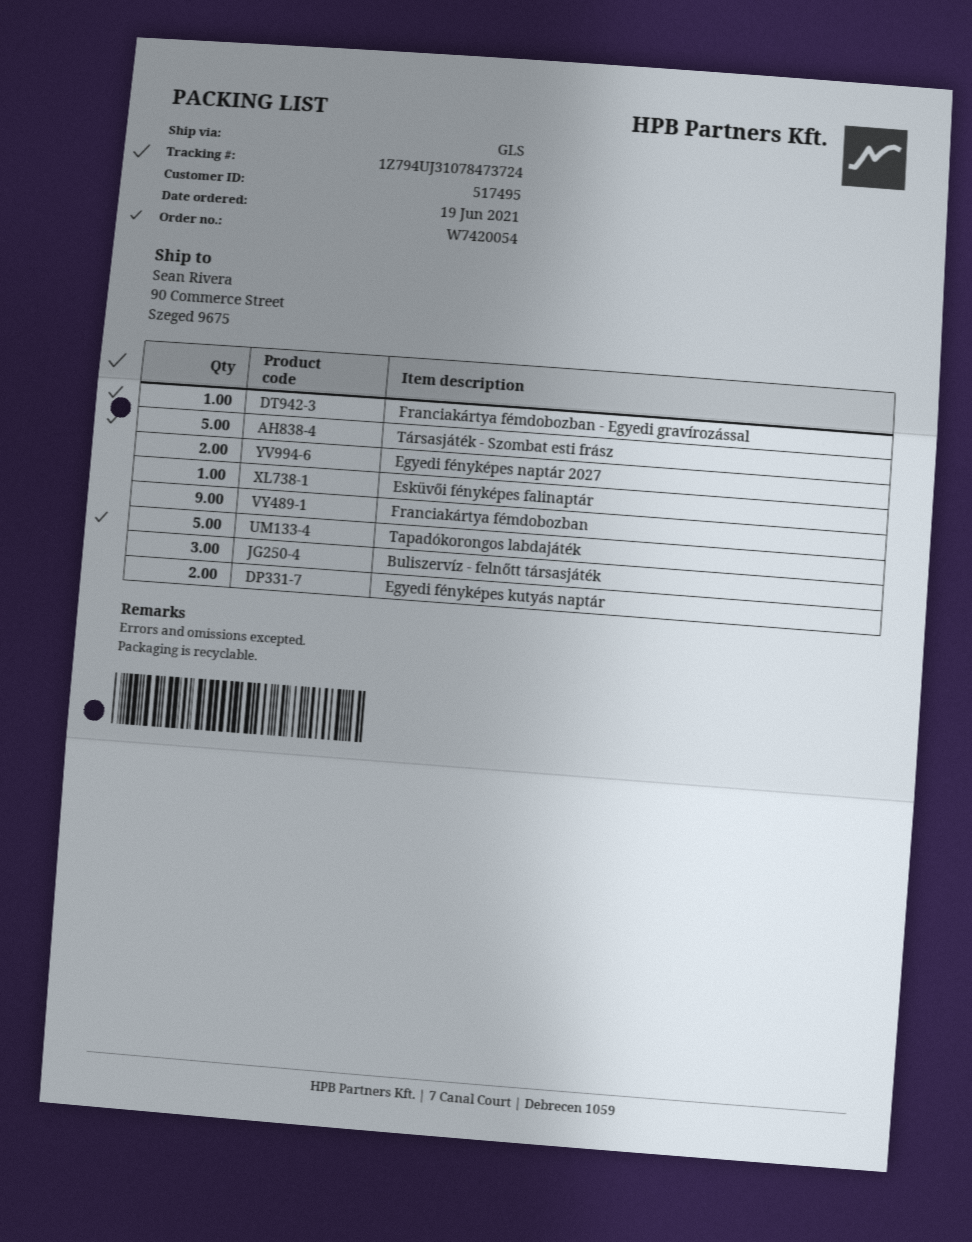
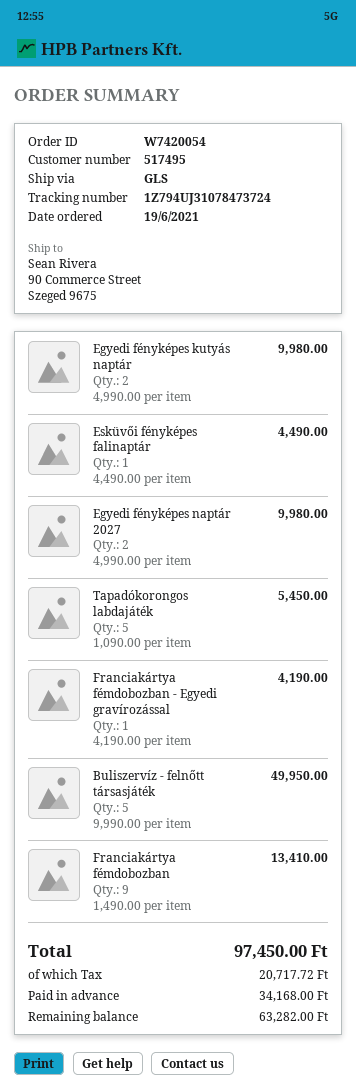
Társasjáték - Szombat esti frász: 5 -> none
Buliszervíz - felnőtt társasjáték: 3 -> 5

